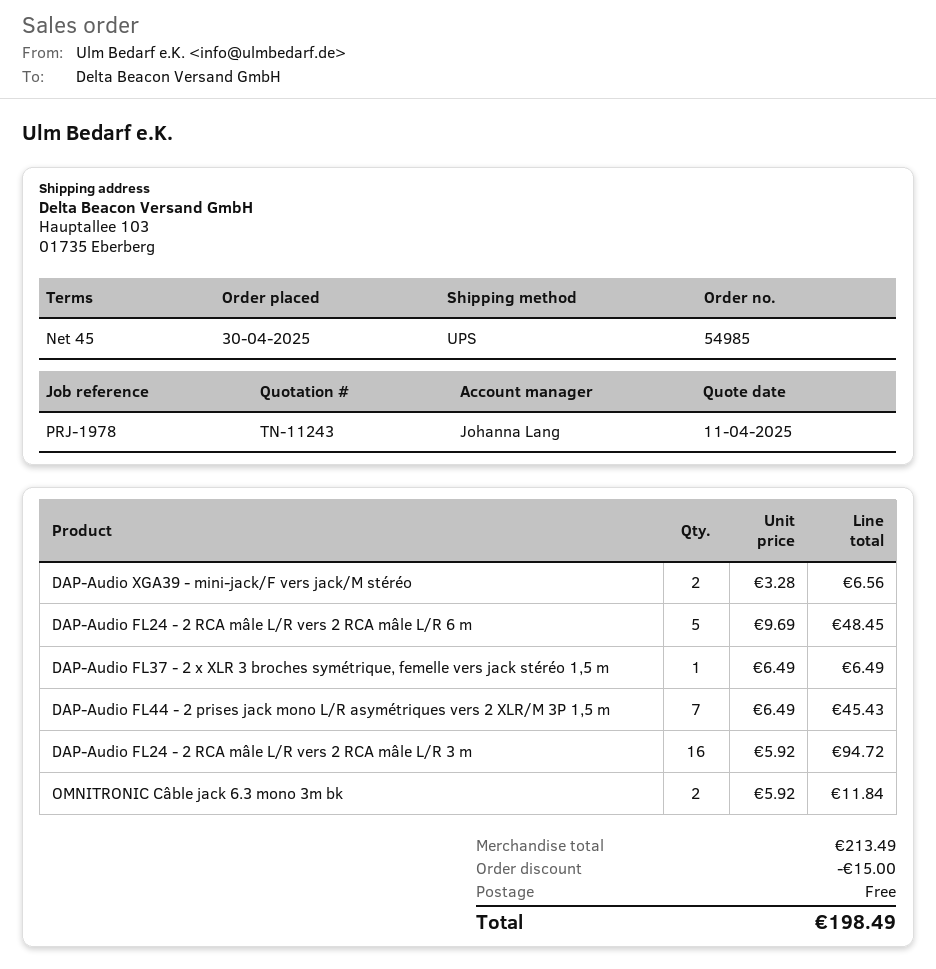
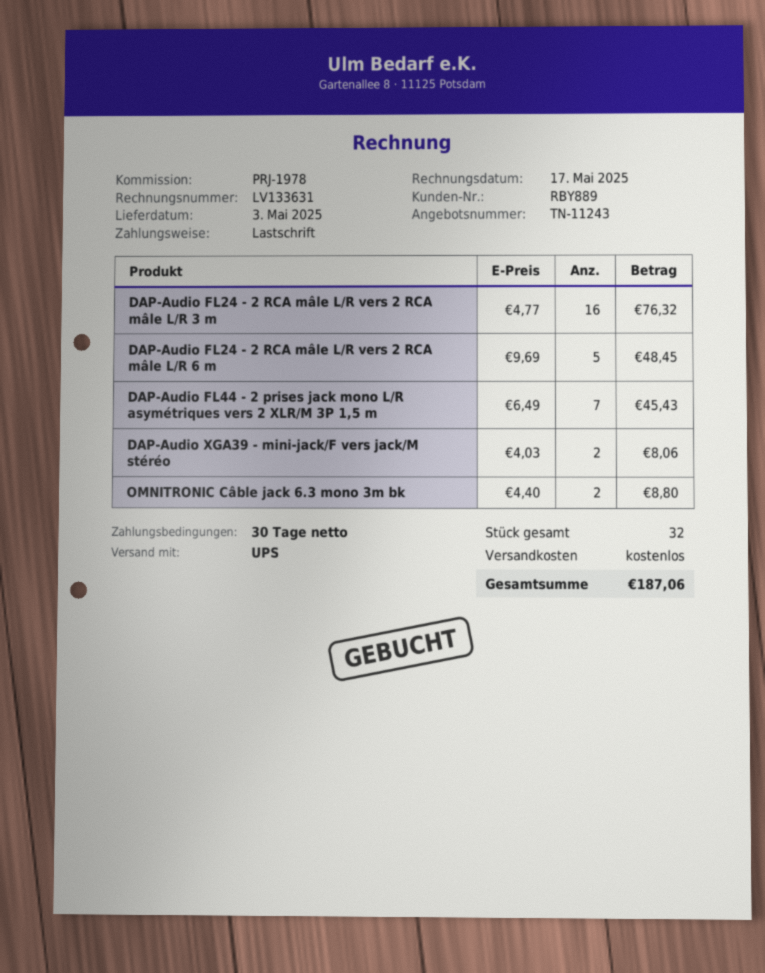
payment terms: 45 days -> 30 days
DAP-Audio XGA39 - mini-jack/F vers jack/M stéréo: 2 x 3.28 = 6.56 -> 2 x 4.03 = 8.06
DAP-Audio FL37 - 2 x XLR 3 broches symétrique, femelle vers jack stéréo 1,5 m: 1 x 6.49 = 6.49 -> none
DAP-Audio FL24 - 2 RCA mâle L/R vers 2 RCA mâle L/R 3 m: 16 x 5.92 = 94.72 -> 16 x 4.77 = 76.32
OMNITRONIC Câble jack 6.3 mono 3m bk: 2 x 5.92 = 11.84 -> 2 x 4.40 = 8.80
discount: 15.00 -> none
total: 198.49 -> 187.06

